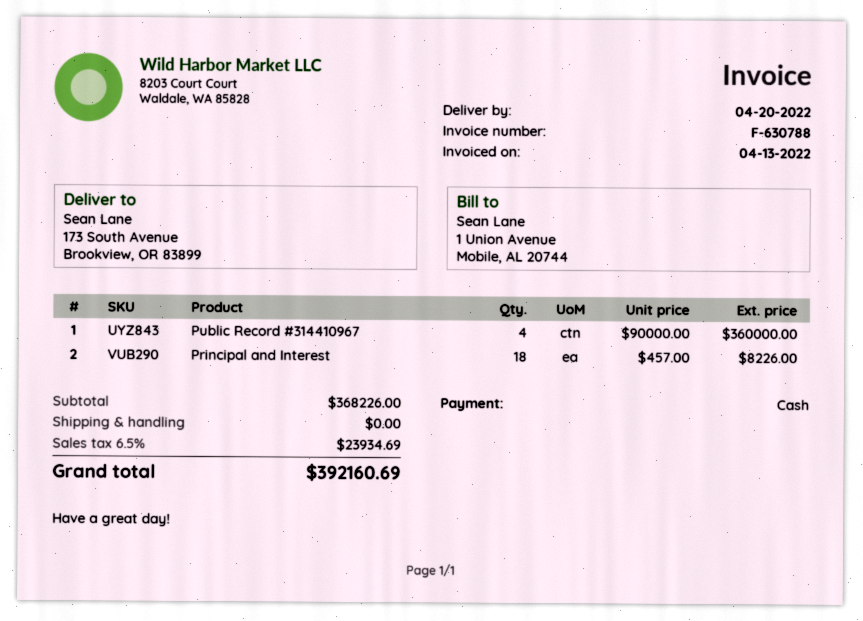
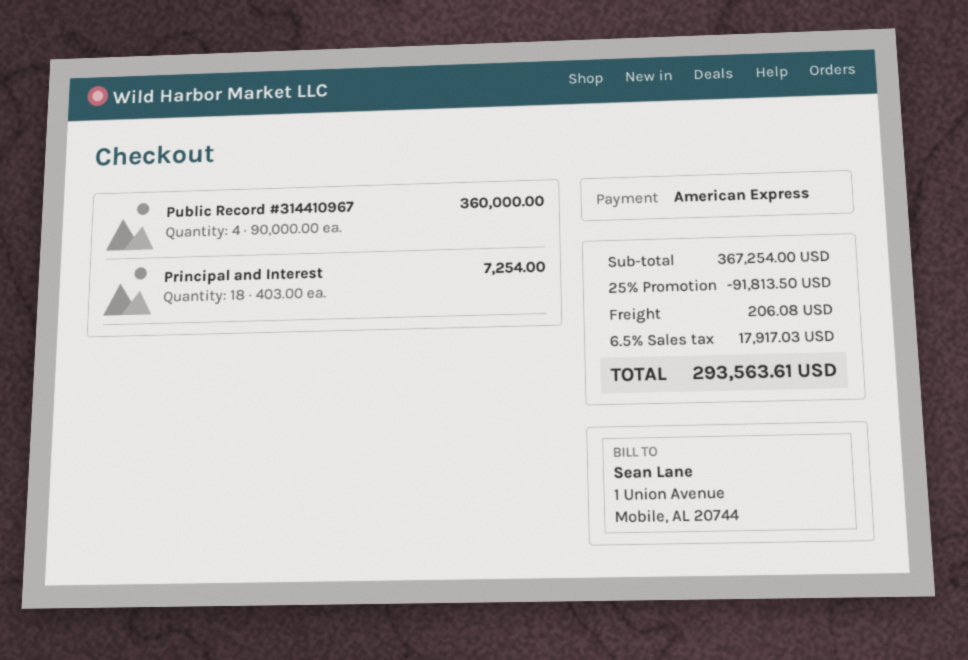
payment method: cash -> American Express
Principal and Interest: 18 x 457.00 = 8226.00 -> 18 x 403.00 = 7254.00
subtotal: 368226.00 -> 367254.00
discount: none -> 25% = 91813.50
shipping: 0.00 -> 206.08
tax: 6.5% = 23934.69 -> 6.5% = 17917.03
total: 392160.69 -> 293563.61

